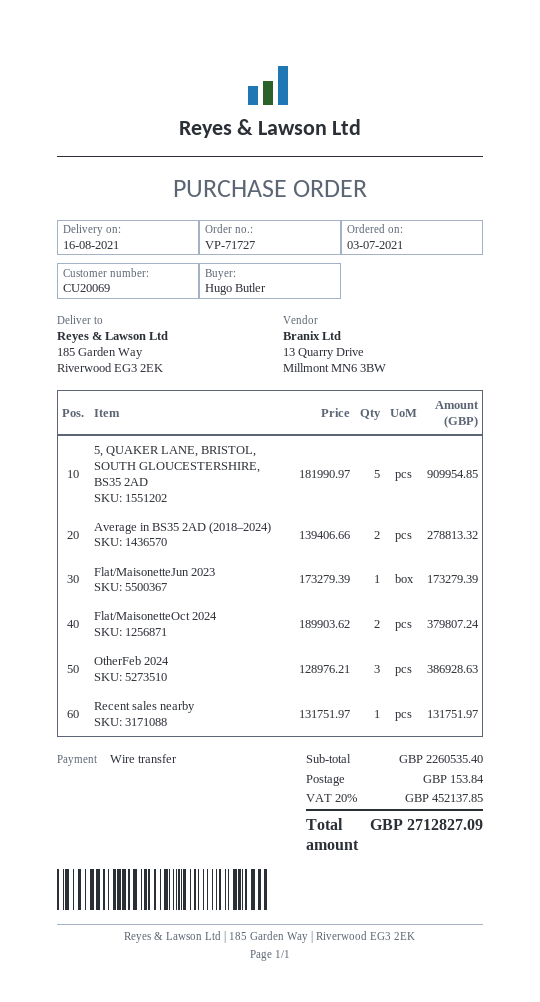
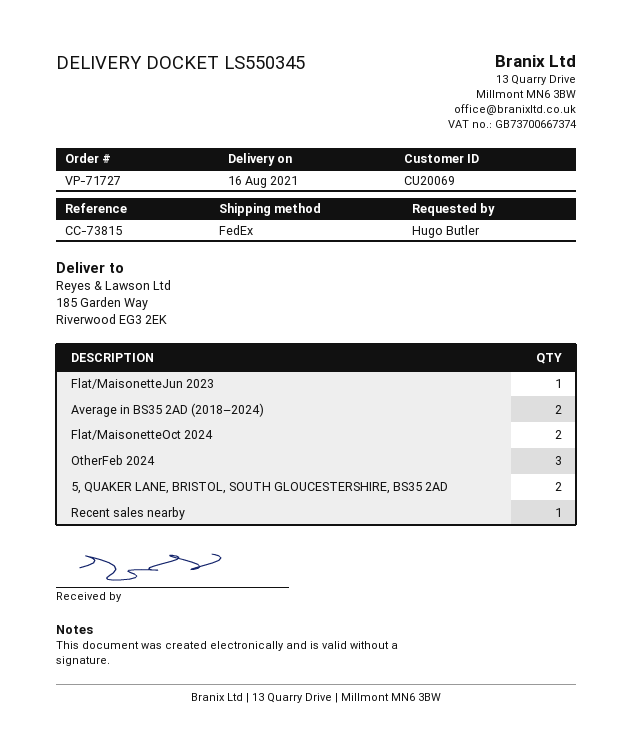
5, QUAKER LANE, BRISTOL, SOUTH GLOUCESTERSHIRE, BS35 2AD: 5 -> 2

